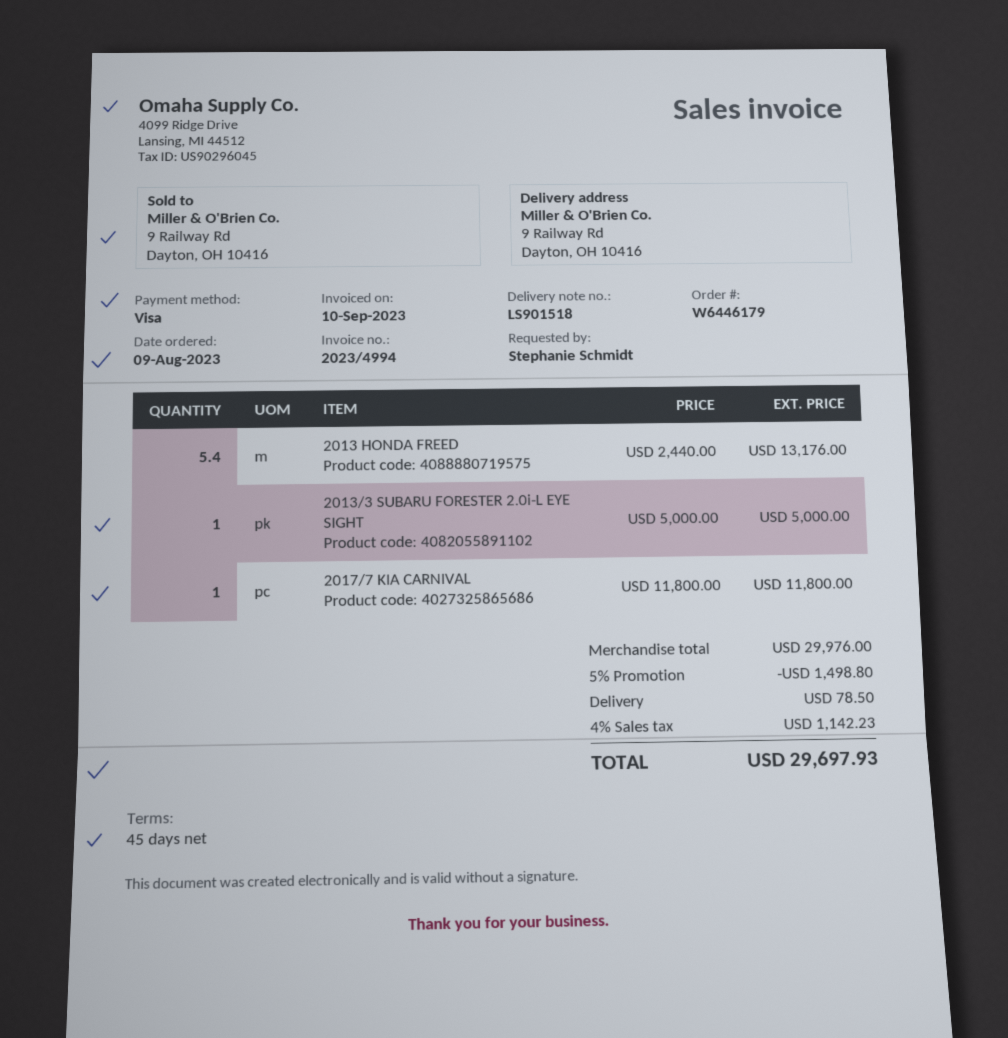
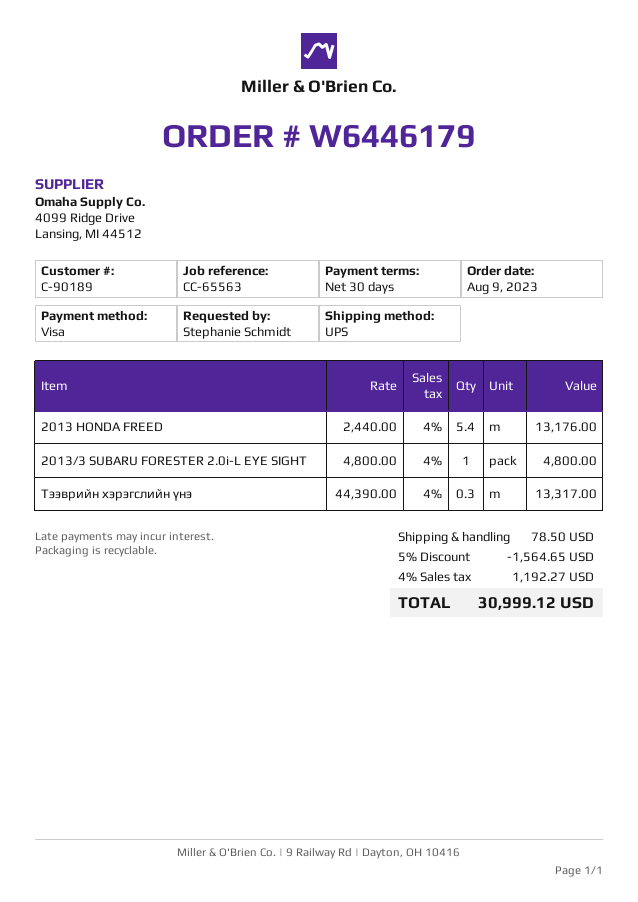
payment terms: 45 days -> 30 days
2013/3 SUBARU FORESTER 2.0i-L EYE SIGHT: 1 x 5000.00 = 5000.00 -> 1 x 4800.00 = 4800.00
2017/7 KIA CARNIVAL: 1 x 11800.00 = 11800.00 -> none
Тээврийн хэрэгслийн үнэ: none -> 0.3 x 44390.00 = 13317.00
discount: 5% = 1498.80 -> 5% = 1564.65
tax: 4% = 1142.23 -> 4% = 1192.27
total: 29697.93 -> 30999.12

